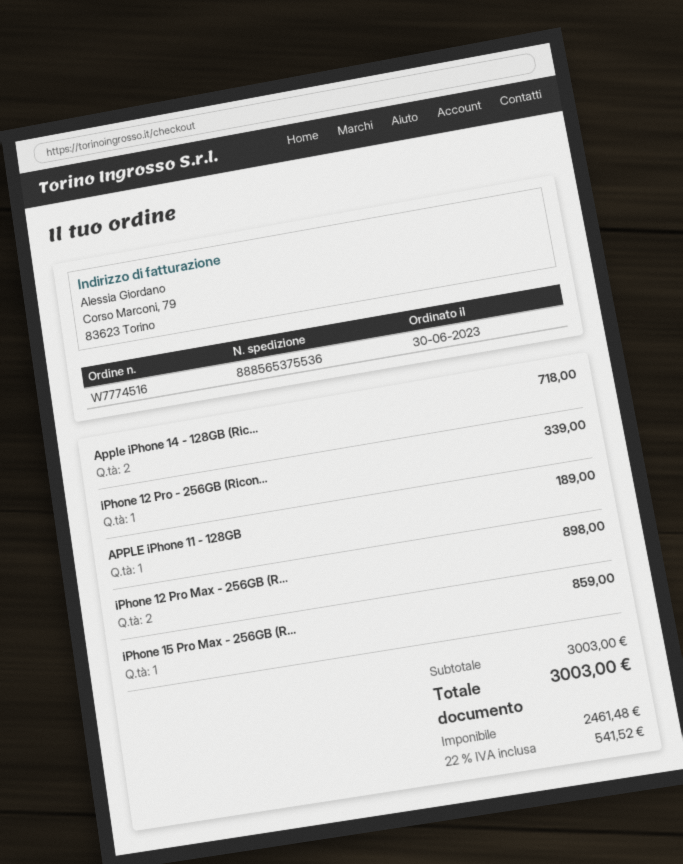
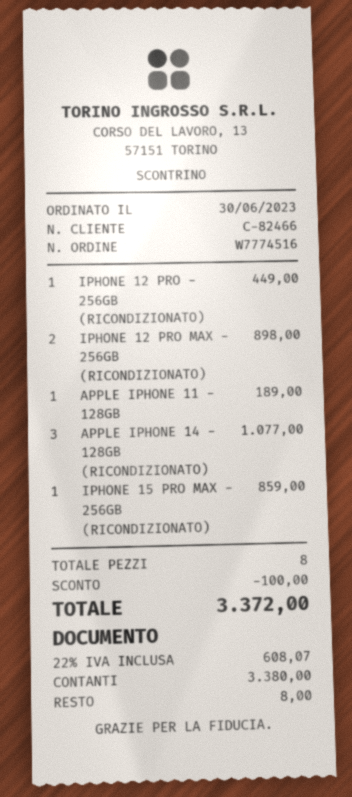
Apple iPhone 14 - 128GB (Ric...: 2 for 718.00 -> 3 for 1077.00
iPhone 12 Pro - 256GB (Ricon...: 1 for 339.00 -> 1 for 449.00
discount: none -> 100.00
tax: 22% = 541.52 -> 22% = 608.07
total: 3003.00 -> 3372.00

